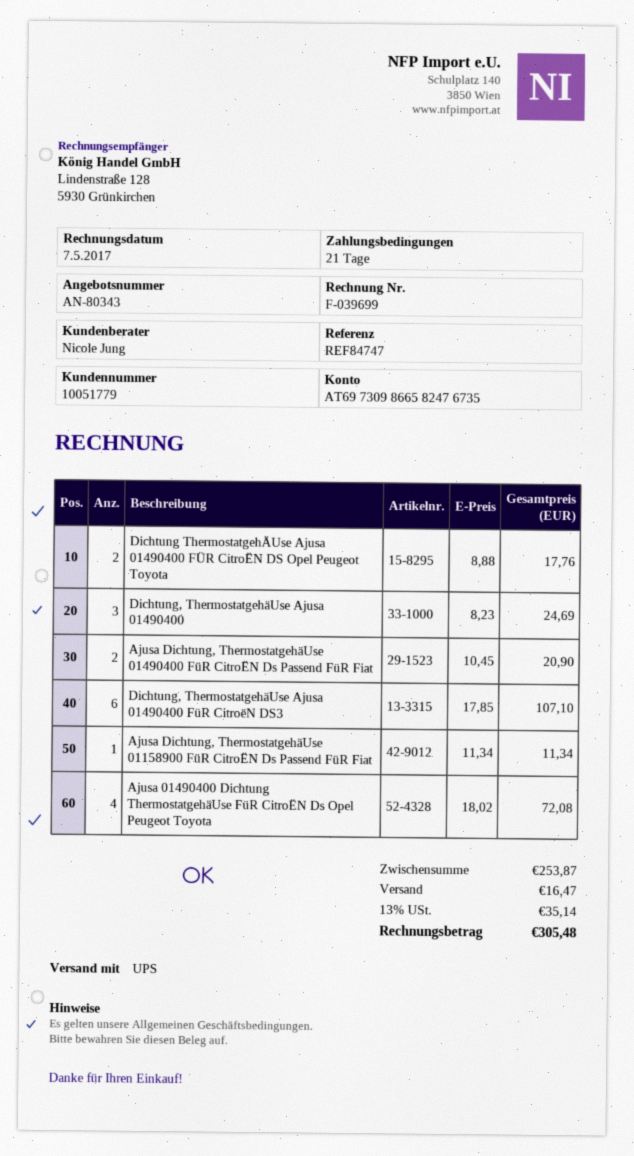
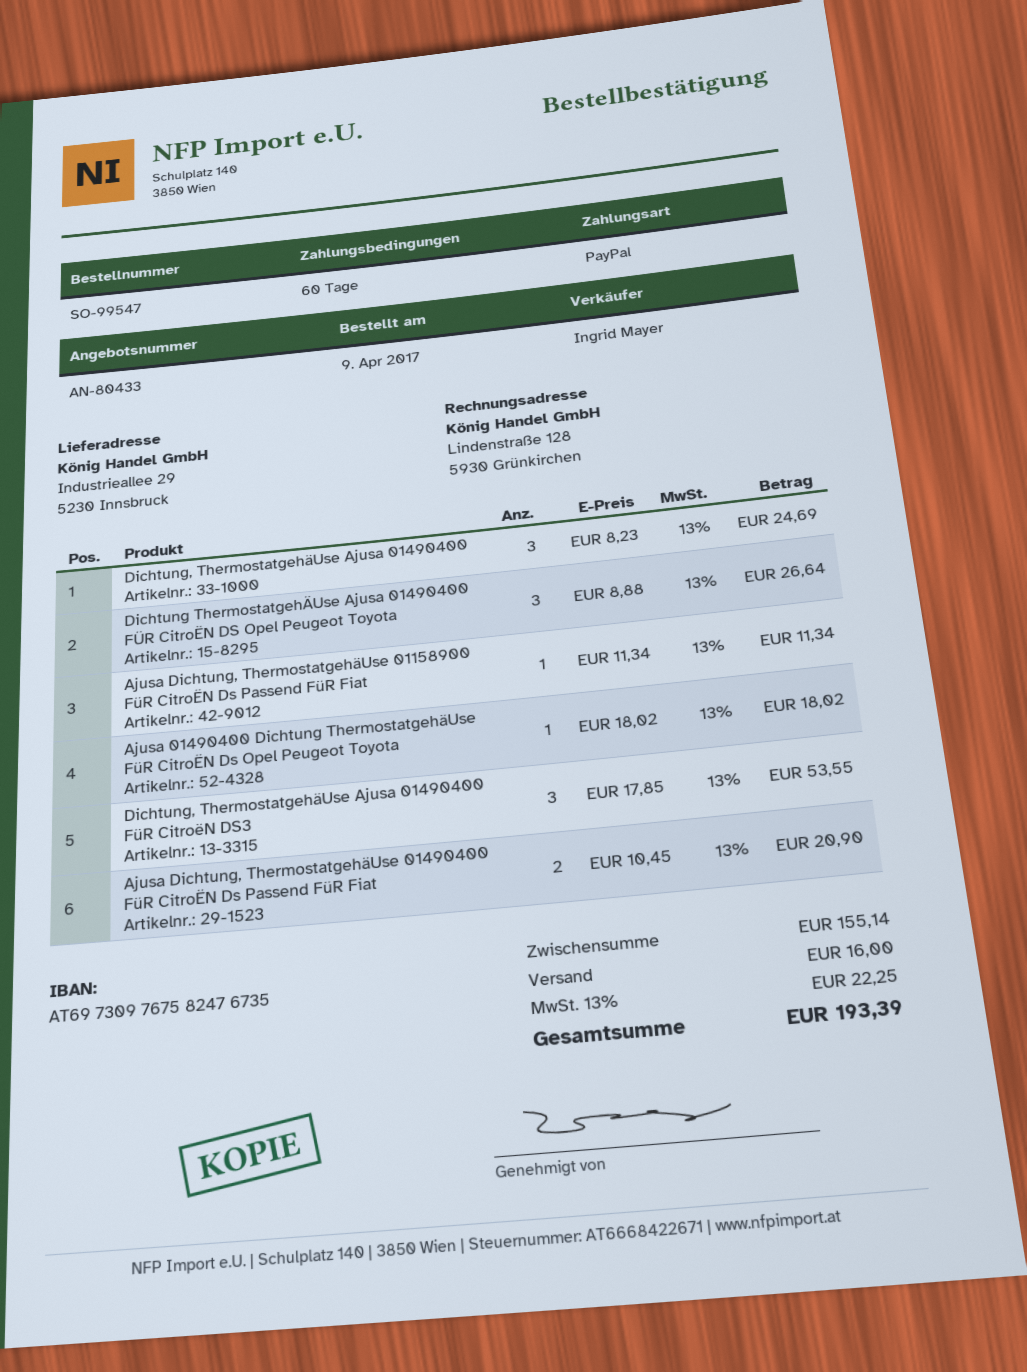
quote number: AN-80343 -> AN-80433
payment terms: 21 days -> 60 days
sales rep: Nicole Jung -> Ingrid Mayer
bank account: AT697309866582476735 -> AT697309767582476735
Dichtung ThermostatgehÄUse Ajusa 01490400 FÜR CitroËN DS Opel Peugeot Toyota: 2 x 8.88 = 17.76 -> 3 x 8.88 = 26.64
Dichtung, ThermostatgehäUse Ajusa 01490400 FüR CitroëN DS3: 6 x 17.85 = 107.10 -> 3 x 17.85 = 53.55
Ajusa 01490400 Dichtung ThermostatgehäUse FüR CitroËN Ds Opel Peugeot Toyota: 4 x 18.02 = 72.08 -> 1 x 18.02 = 18.02
subtotal: 253.87 -> 155.14
shipping: 16.47 -> 16.00
tax: 13% = 35.14 -> 13% = 22.25
total: 305.48 -> 193.39

